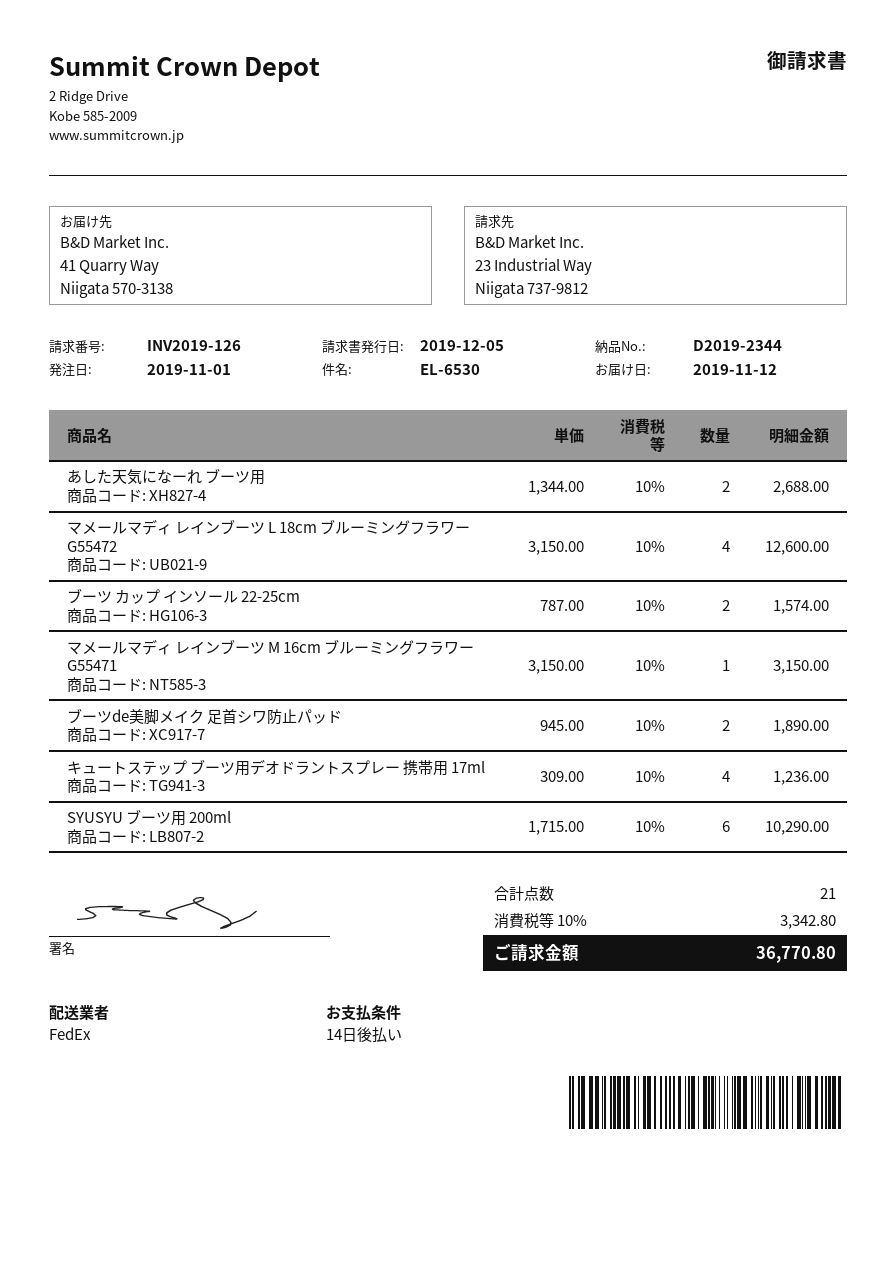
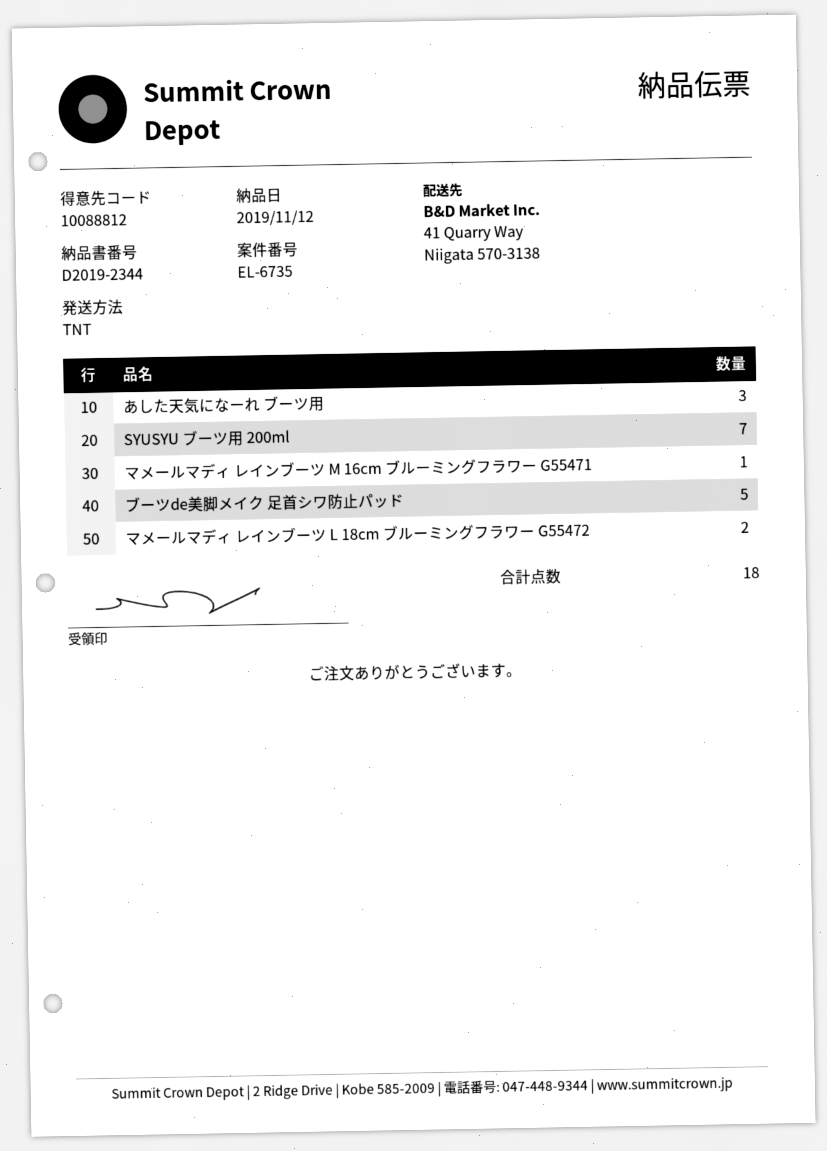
reference: EL-6530 -> EL-6735
shipping method: FedEx -> TNT
あした天気になーれ ブーツ用: 2 -> 3
マメールマディ レインブーツ L 18cm ブルーミングフラワー G55472: 4 -> 2
ブーツ カップ インソール 22-25cm: 2 -> none
ブーツde美脚メイク 足首シワ防止パッド: 2 -> 5
キュートステップ ブーツ用デオドラントスプレー 携帯用 17ml: 4 -> none
SYUSYU ブーツ用 200ml: 6 -> 7
total quantity: 21 -> 18

